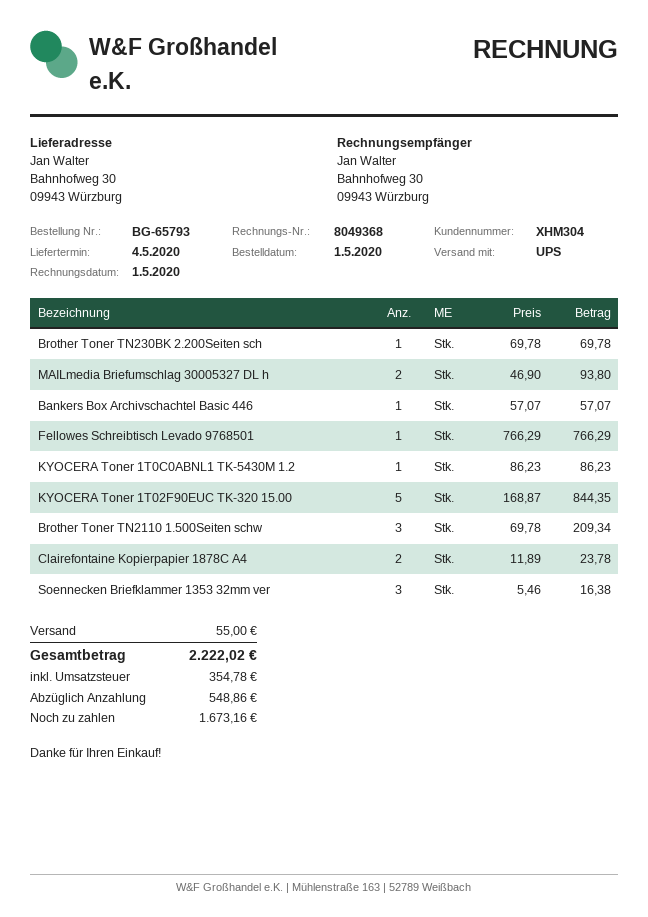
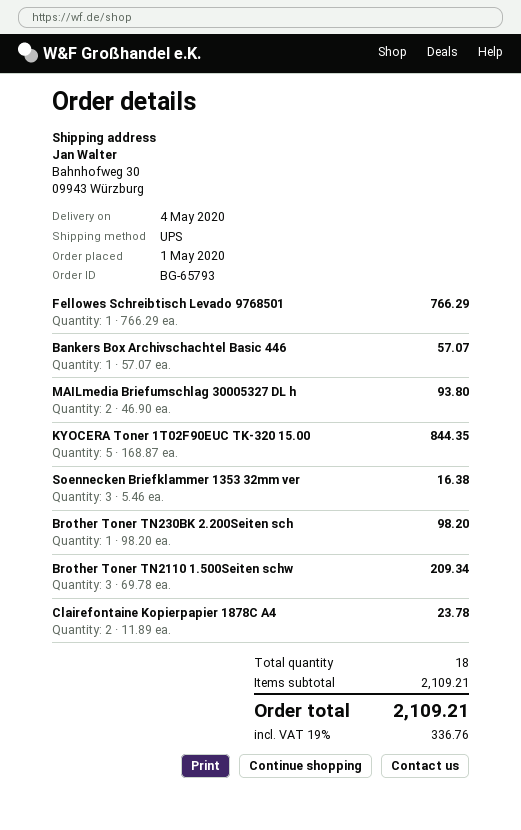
Brother Toner TN230BK 2.200Seiten sch: 1 x 69.78 = 69.78 -> 1 x 98.20 = 98.20
KYOCERA Toner 1T0C0ABNL1 TK-5430M 1.2: 1 x 86.23 = 86.23 -> none
shipping: 55.00 -> none
tax: 354.78 -> 336.76
total: 2222.02 -> 2109.21

